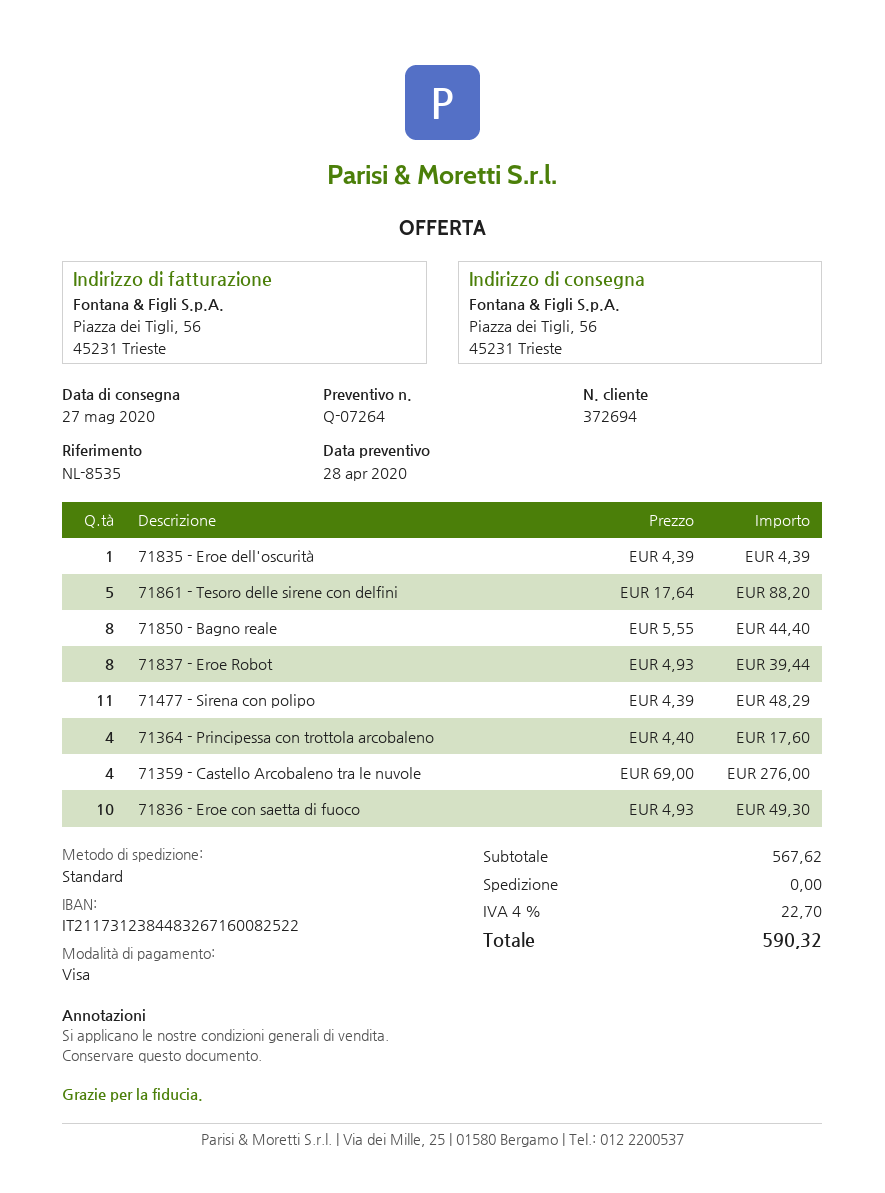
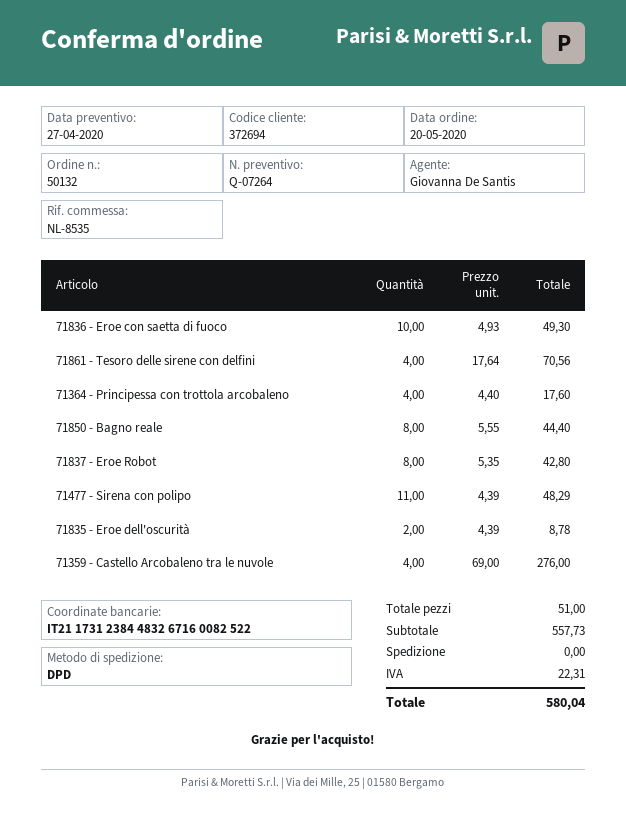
quote date: 2020-04-28 -> 2020-04-27
shipping method: standard -> DPD
71835 - Eroe dell'oscurità: 1 x 4.39 = 4.39 -> 2 x 4.39 = 8.78
71861 - Tesoro delle sirene con delfini: 5 x 17.64 = 88.20 -> 4 x 17.64 = 70.56
71837 - Eroe Robot: 8 x 4.93 = 39.44 -> 8 x 5.35 = 42.80
subtotal: 567.62 -> 557.73
tax: 22.70 -> 22.31
total: 590.32 -> 580.04

